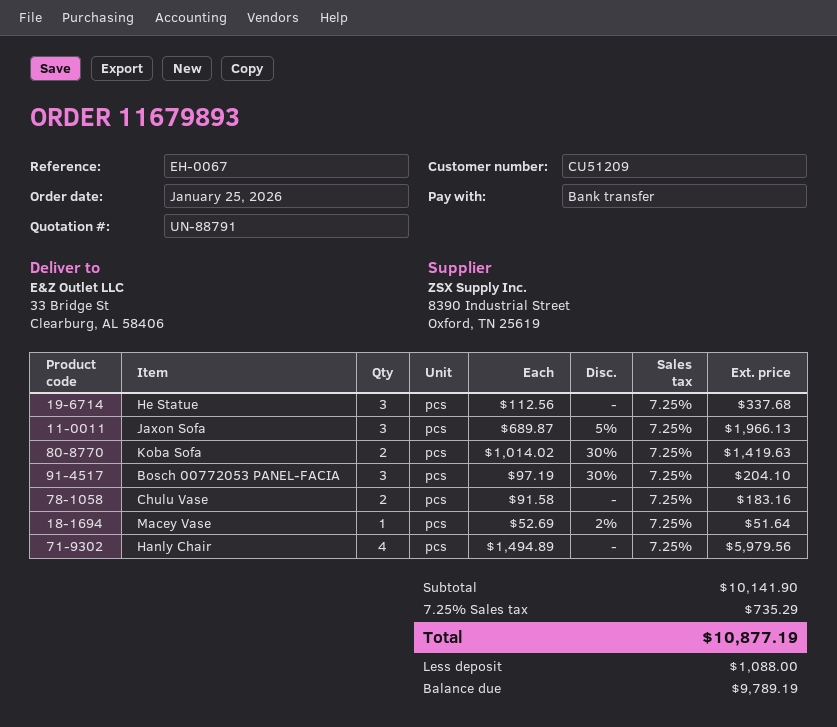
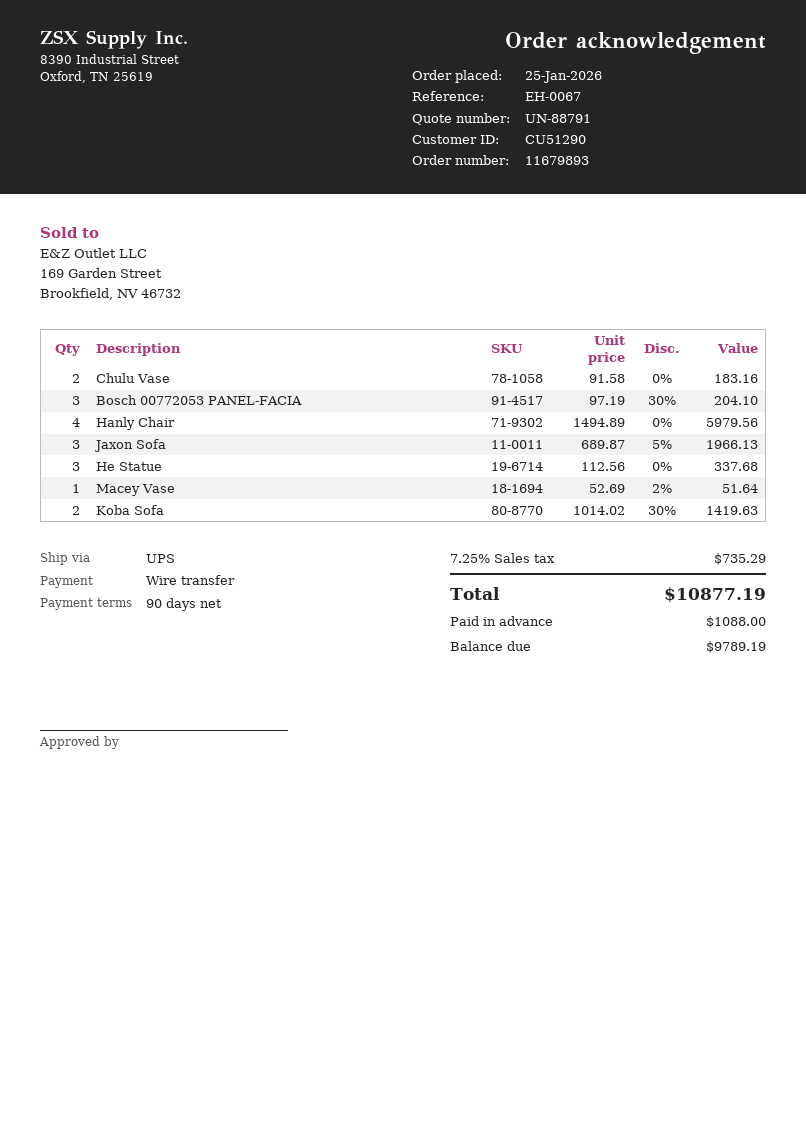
customer number: CU51209 -> CU51290

